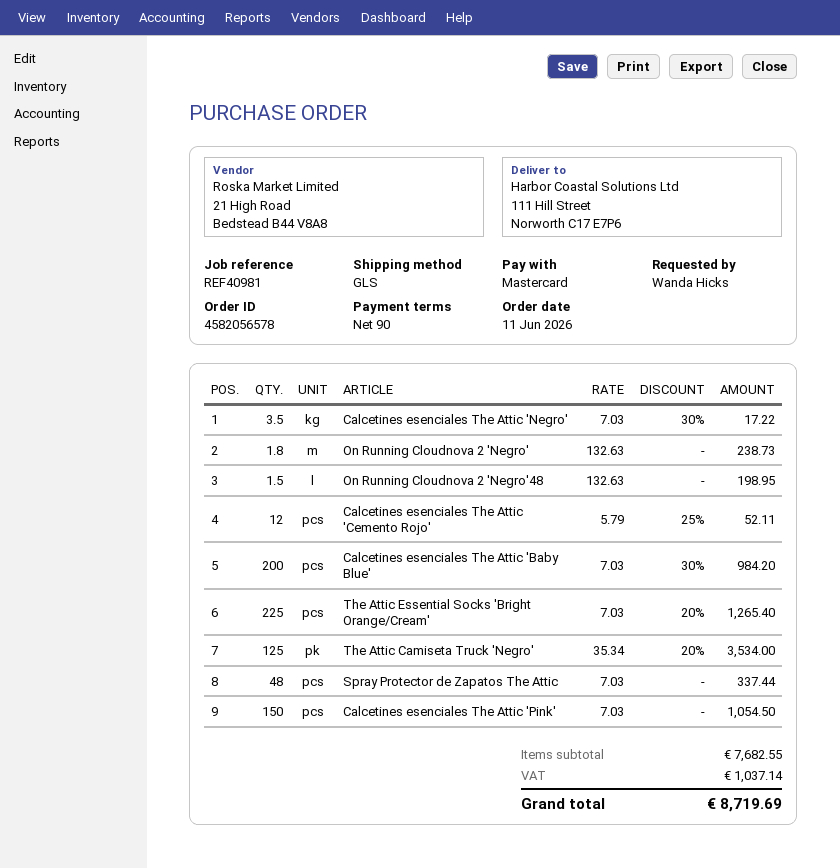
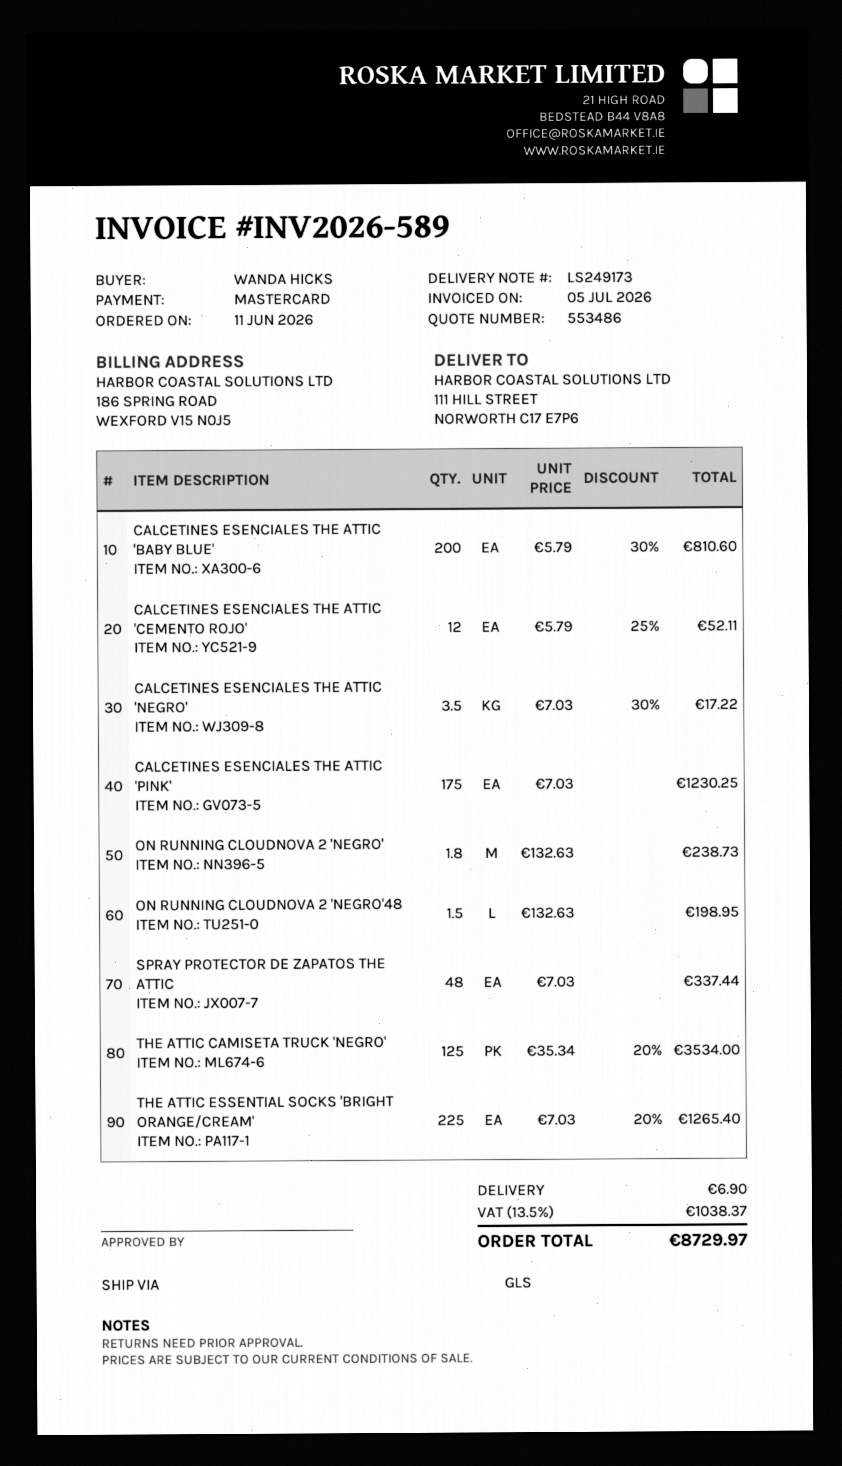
Calcetines esenciales The Attic 'Baby Blue': 200 x 7.03 - 30% = 984.20 -> 200 x 5.79 - 30% = 810.60
Calcetines esenciales The Attic 'Pink': 150 x 7.03 = 1054.50 -> 175 x 7.03 = 1230.25
shipping: none -> 6.90
tax: 1037.14 -> 1038.37
total: 8719.69 -> 8729.97

